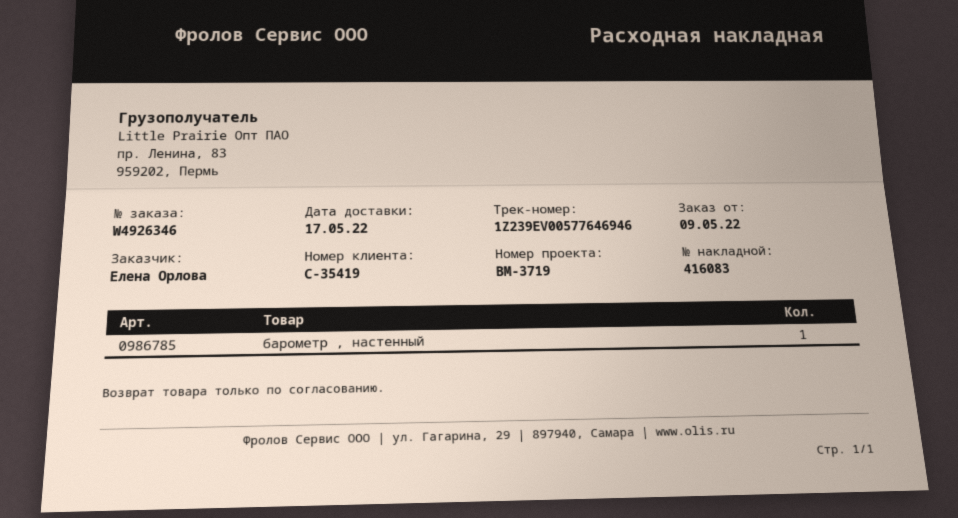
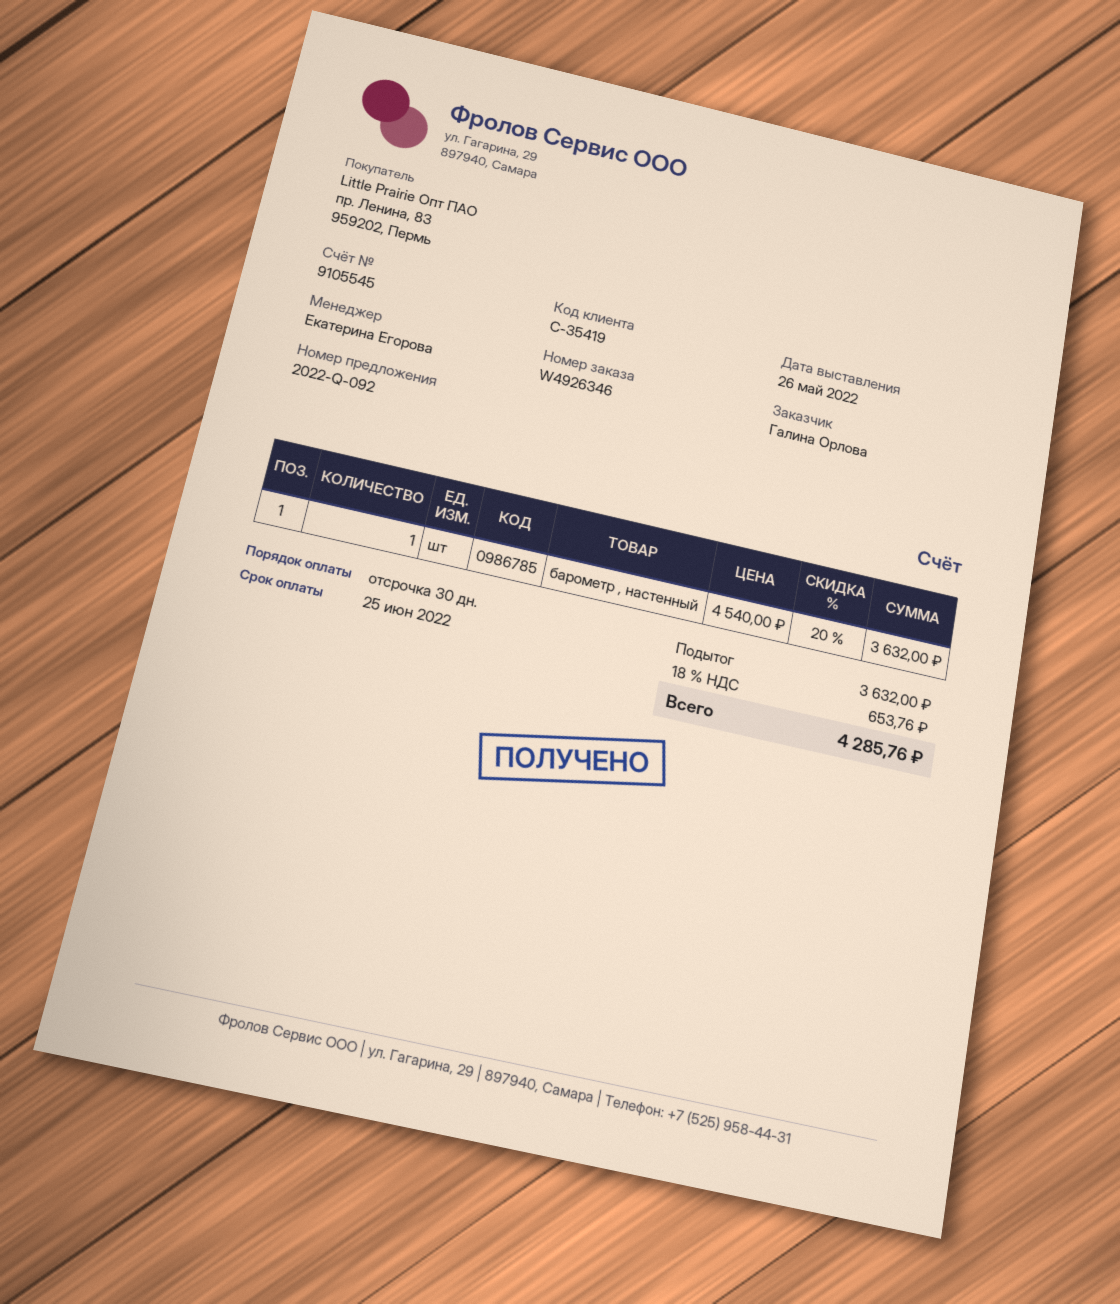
ordered by: Елена Орлова -> Галина Орлова

